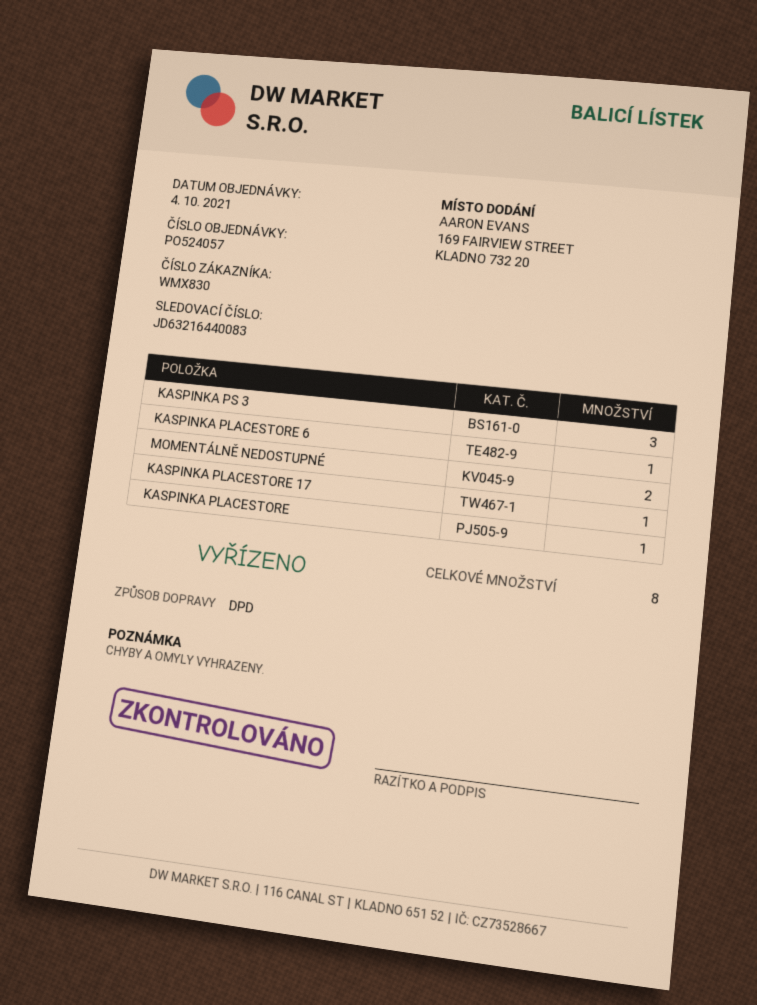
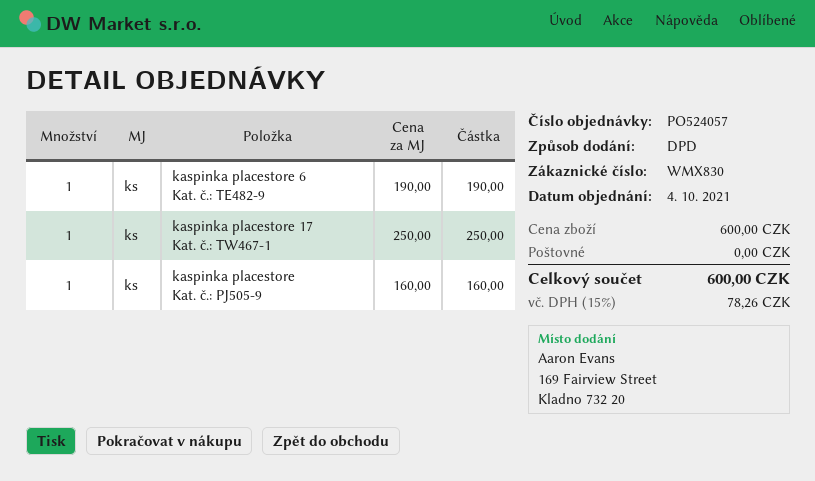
KASPINKA PS 3: 3 -> none
MOMENTÁLNĚ NEDOSTUPNÉ: 2 -> none

